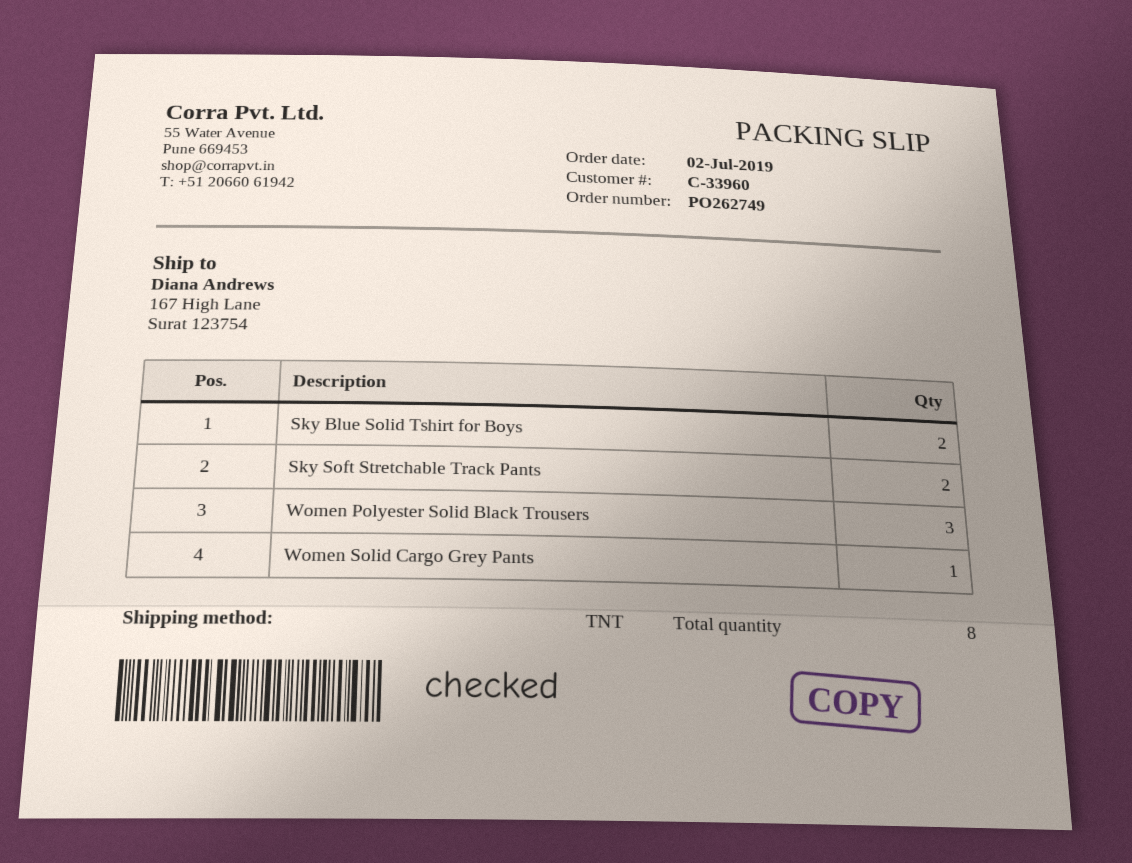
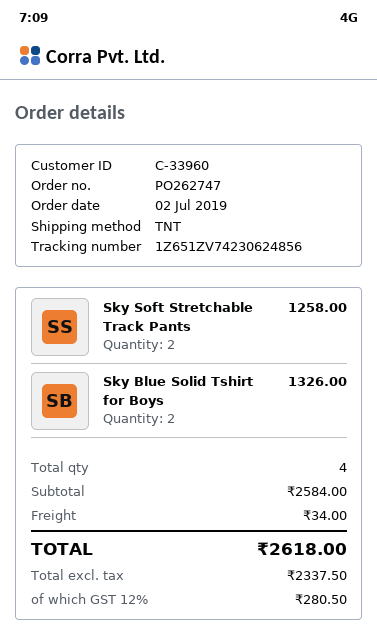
order number: PO262749 -> PO262747
Women Polyester Solid Black Trousers: 3 -> none
Women Solid Cargo Grey Pants: 1 -> none
total quantity: 8 -> 4

